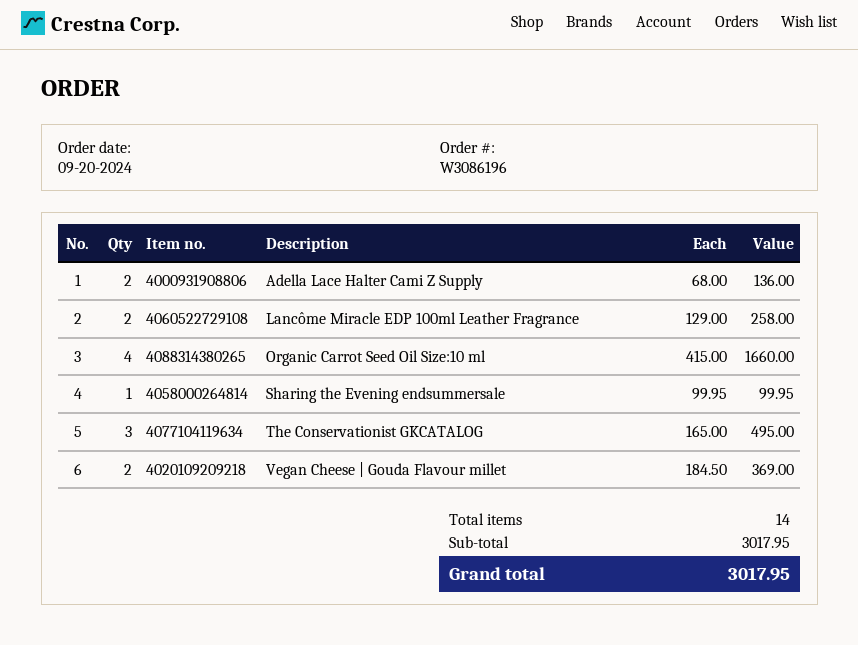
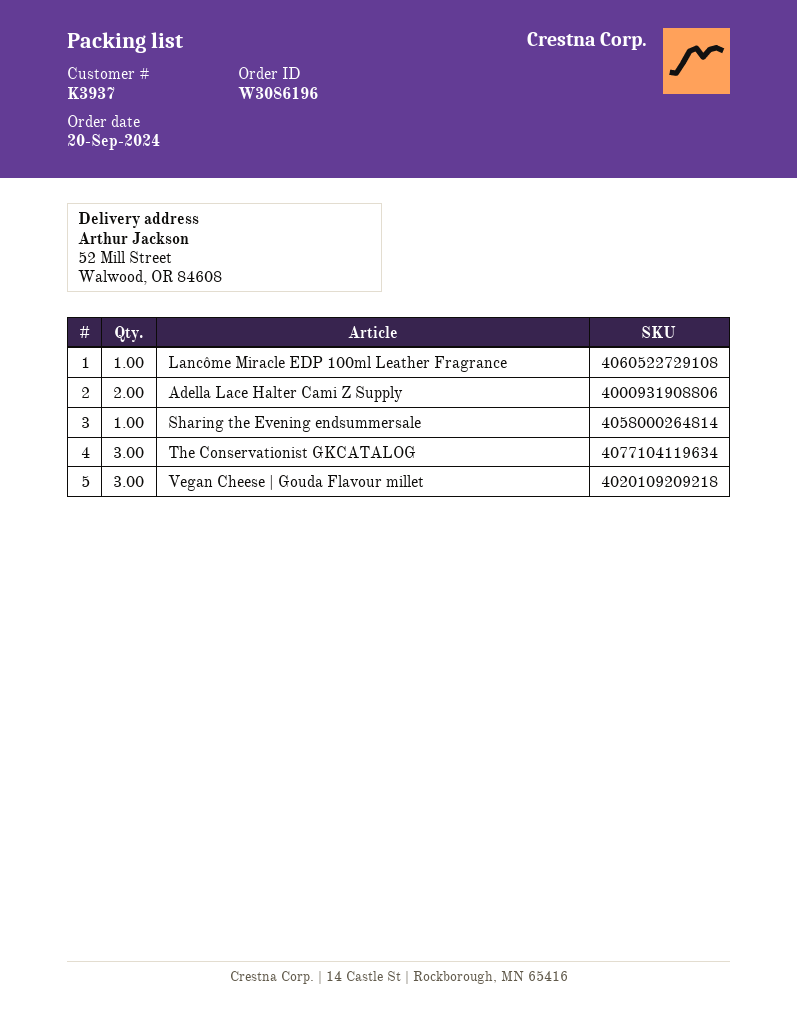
Lancôme Miracle EDP 100ml Leather Fragrance: 2 -> 1
Organic Carrot Seed Oil Size:10 ml: 4 -> none
Vegan Cheese | Gouda Flavour millet: 2 -> 3

